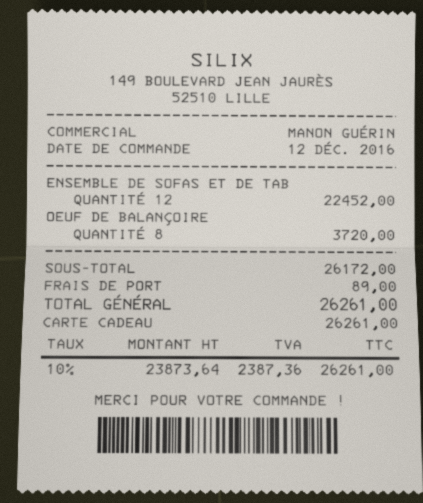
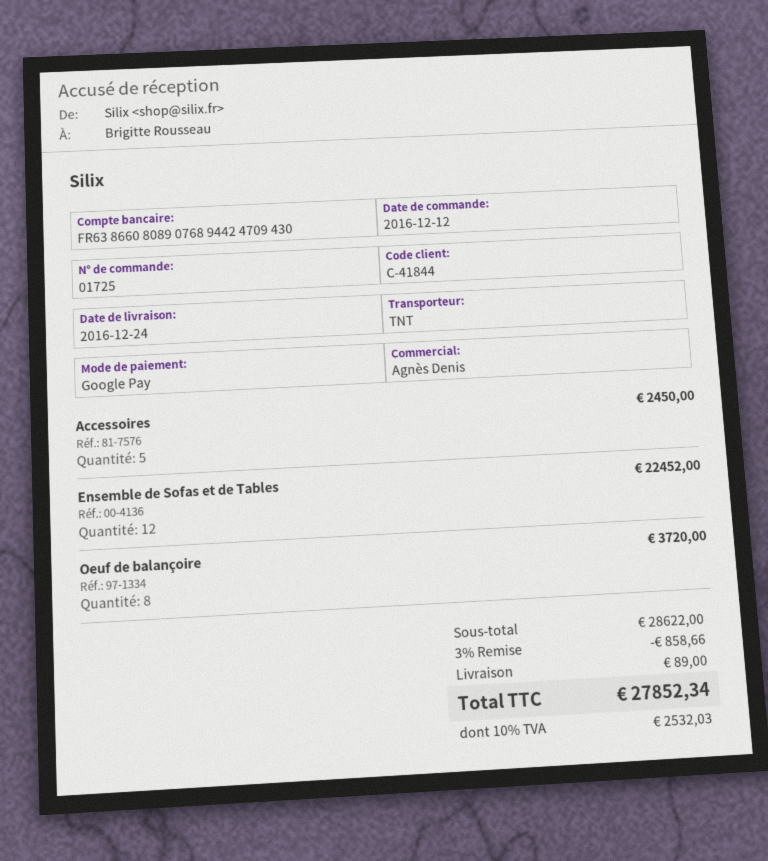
sales rep: MANON GUÉRIN -> Agnès Denis
payment method: gift card -> Google Pay
Accessoires: none -> 5 for 2450.00
subtotal: 26172.00 -> 28622.00
discount: none -> 3% = 858.66
tax: 10% = 2387.36 -> 10% = 2532.03
total: 26261.00 -> 27852.34

